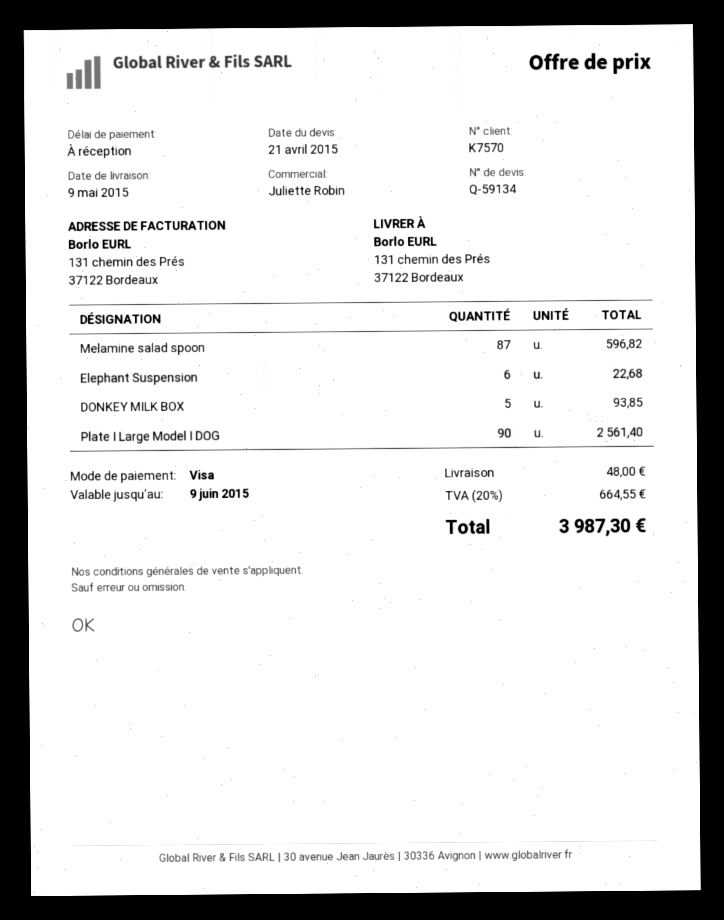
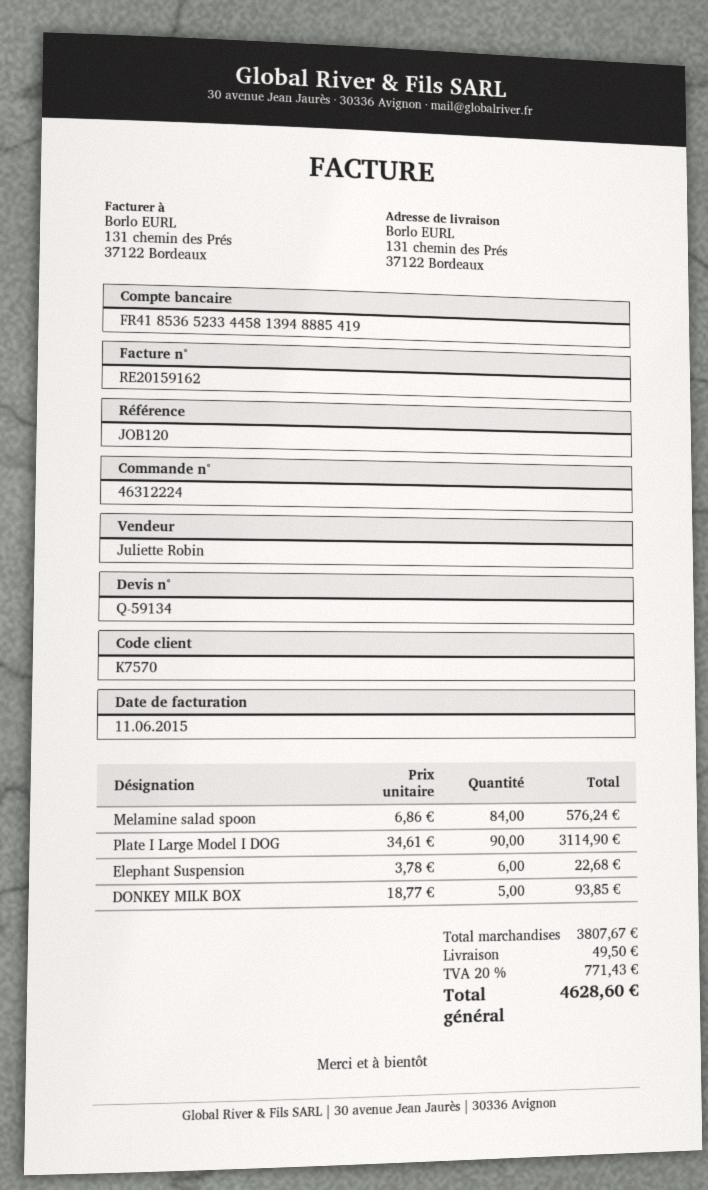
Melamine salad spoon: 87 for 596.82 -> 84 for 576.24
Plate I Large Model I DOG: 90 for 2561.40 -> 90 for 3114.90
shipping: 48.00 -> 49.50
tax: 20% = 664.55 -> 20% = 771.43
total: 3987.30 -> 4628.60

